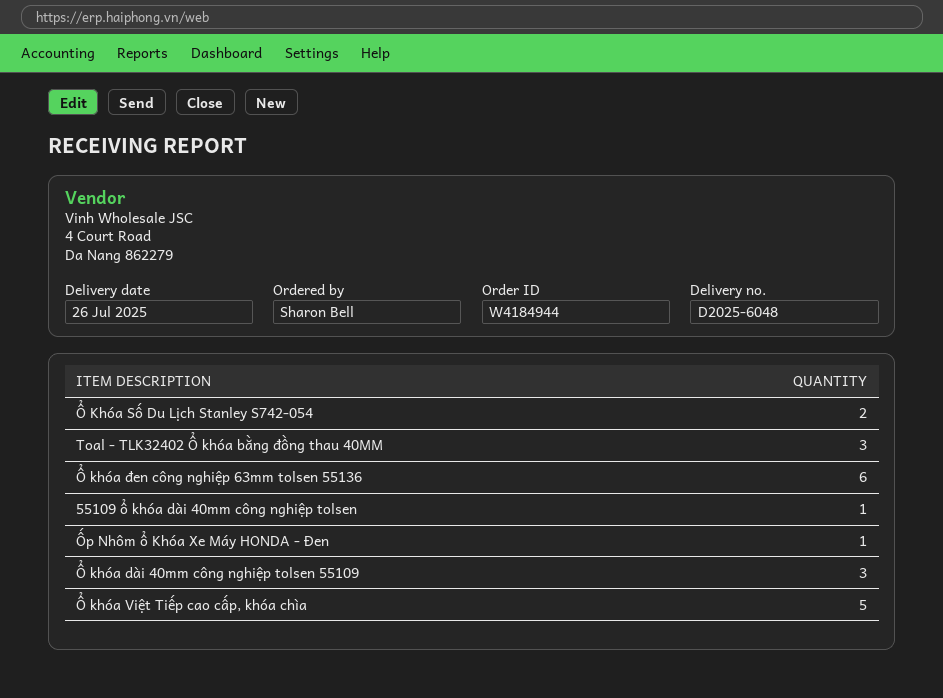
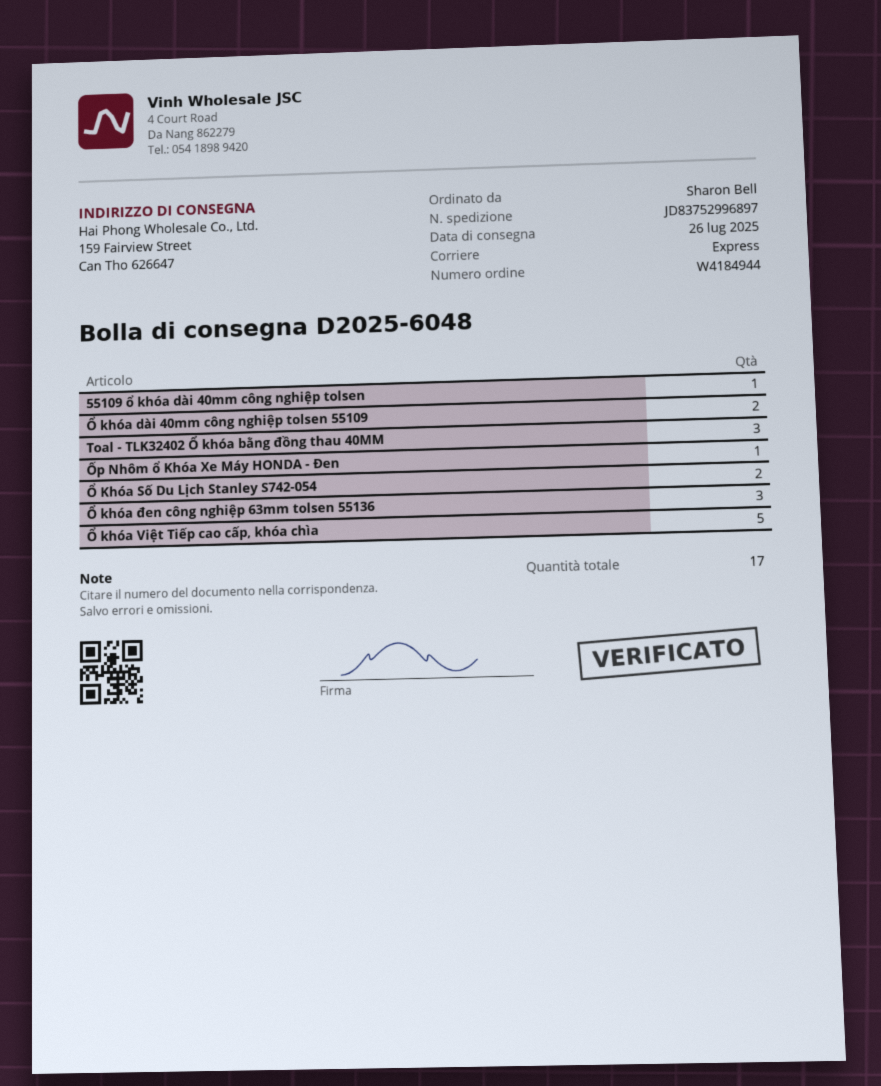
Ổ khóa đen công nghiệp 63mm tolsen 55136: 6 -> 3
Ổ khóa dài 40mm công nghiệp tolsen 55109: 3 -> 2

